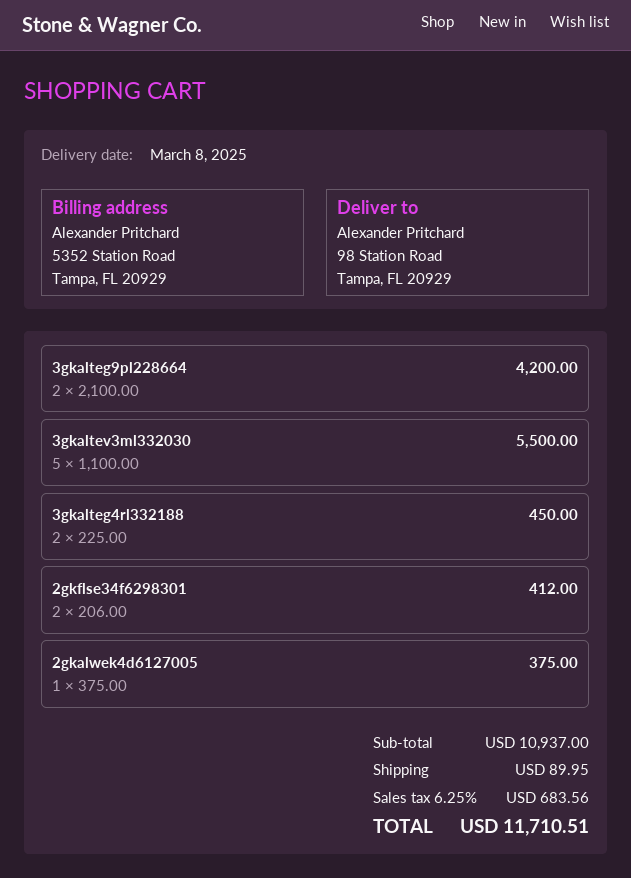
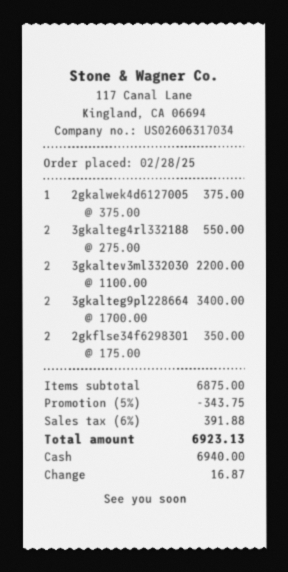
3gkalteg9pl228664: 2 x 2100.00 = 4200.00 -> 2 x 1700.00 = 3400.00
3gkaltev3ml332030: 5 x 1100.00 = 5500.00 -> 2 x 1100.00 = 2200.00
3gkalteg4rl332188: 2 x 225.00 = 450.00 -> 2 x 275.00 = 550.00
2gkflse34f6298301: 2 x 206.00 = 412.00 -> 2 x 175.00 = 350.00
subtotal: 10937.00 -> 6875.00
discount: none -> 5% = 343.75
shipping: 89.95 -> none
tax: 6.25% = 683.56 -> 6% = 391.88
total: 11710.51 -> 6923.13

